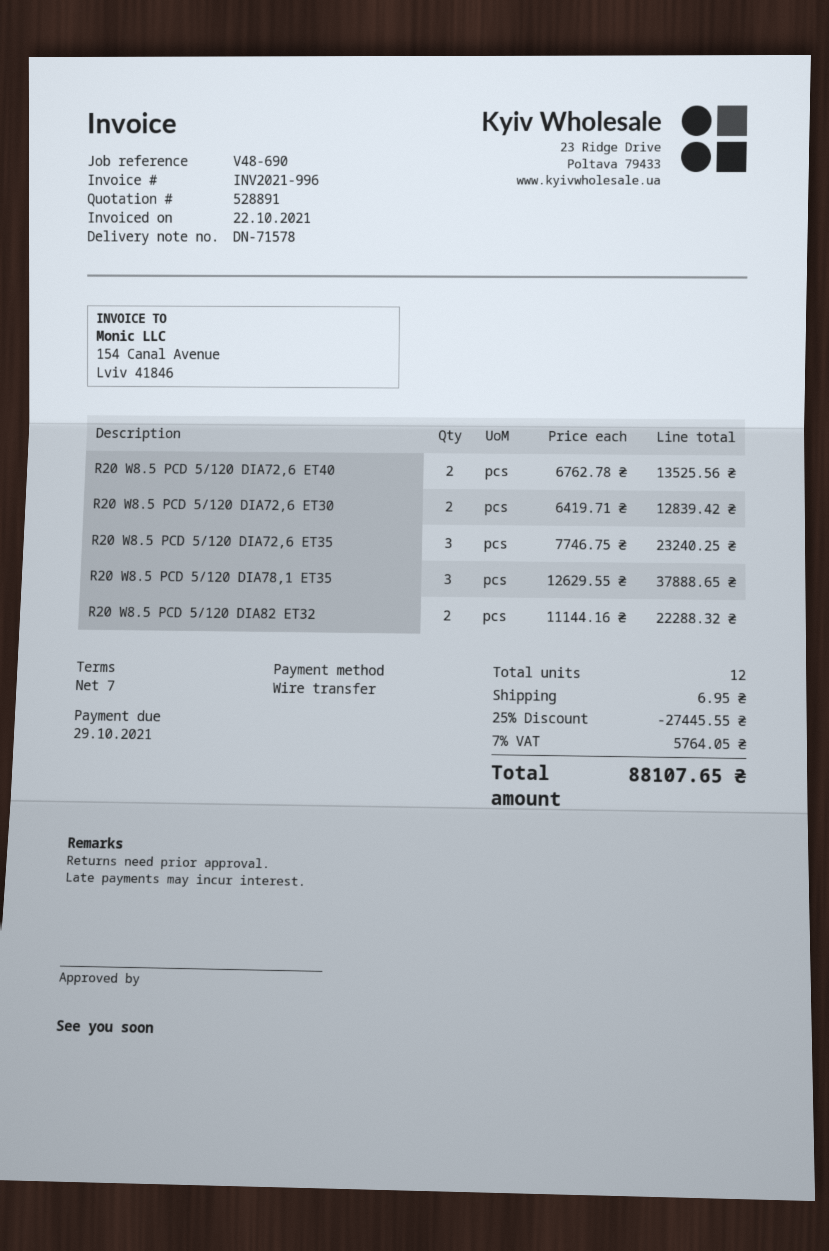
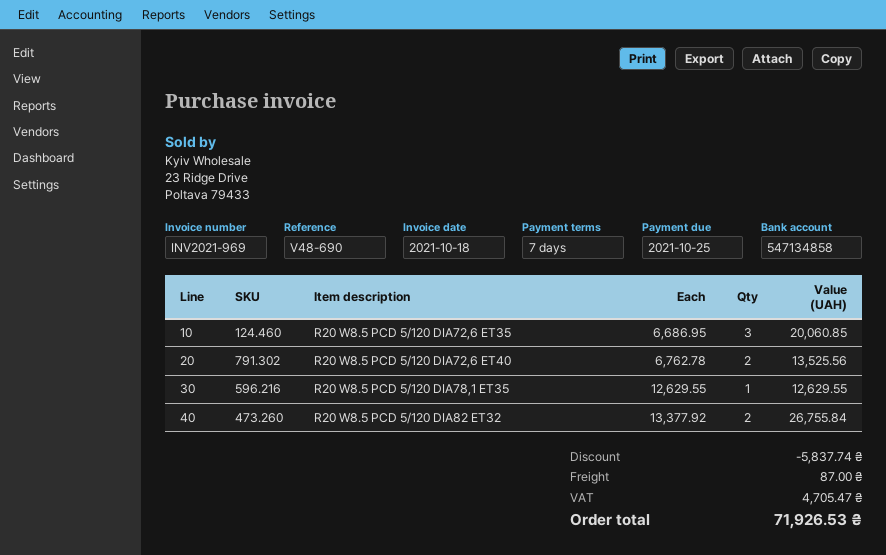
invoice number: INV2021-996 -> INV2021-969
invoice date: 2021-10-22 -> 2021-10-18
due date: 2021-10-29 -> 2021-10-25
R20 W8.5 PCD 5/120 DIA72,6 ET30: 2 x 6419.71 = 12839.42 -> none
R20 W8.5 PCD 5/120 DIA72,6 ET35: 3 x 7746.75 = 23240.25 -> 3 x 6686.95 = 20060.85
R20 W8.5 PCD 5/120 DIA78,1 ET35: 3 x 12629.55 = 37888.65 -> 1 x 12629.55 = 12629.55
R20 W8.5 PCD 5/120 DIA82 ET32: 2 x 11144.16 = 22288.32 -> 2 x 13377.92 = 26755.84
discount: 27445.55 -> 5837.74
shipping: 6.95 -> 87.00
tax: 5764.05 -> 4705.47
total: 88107.65 -> 71926.53

